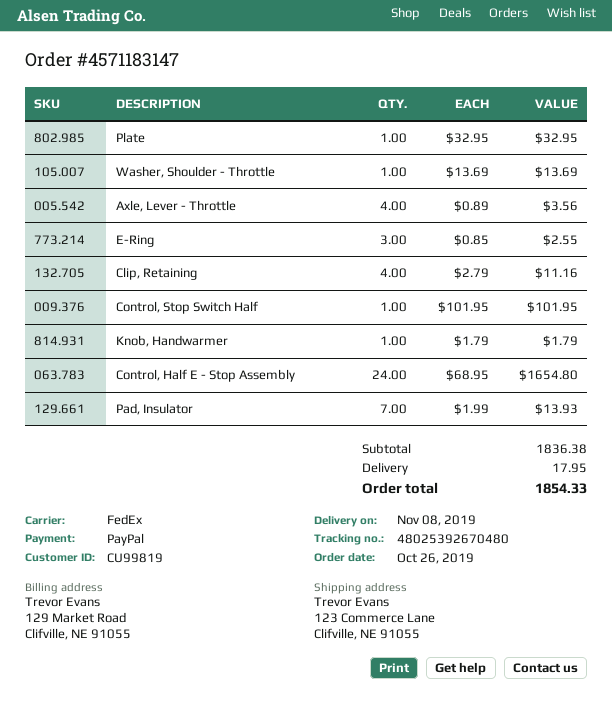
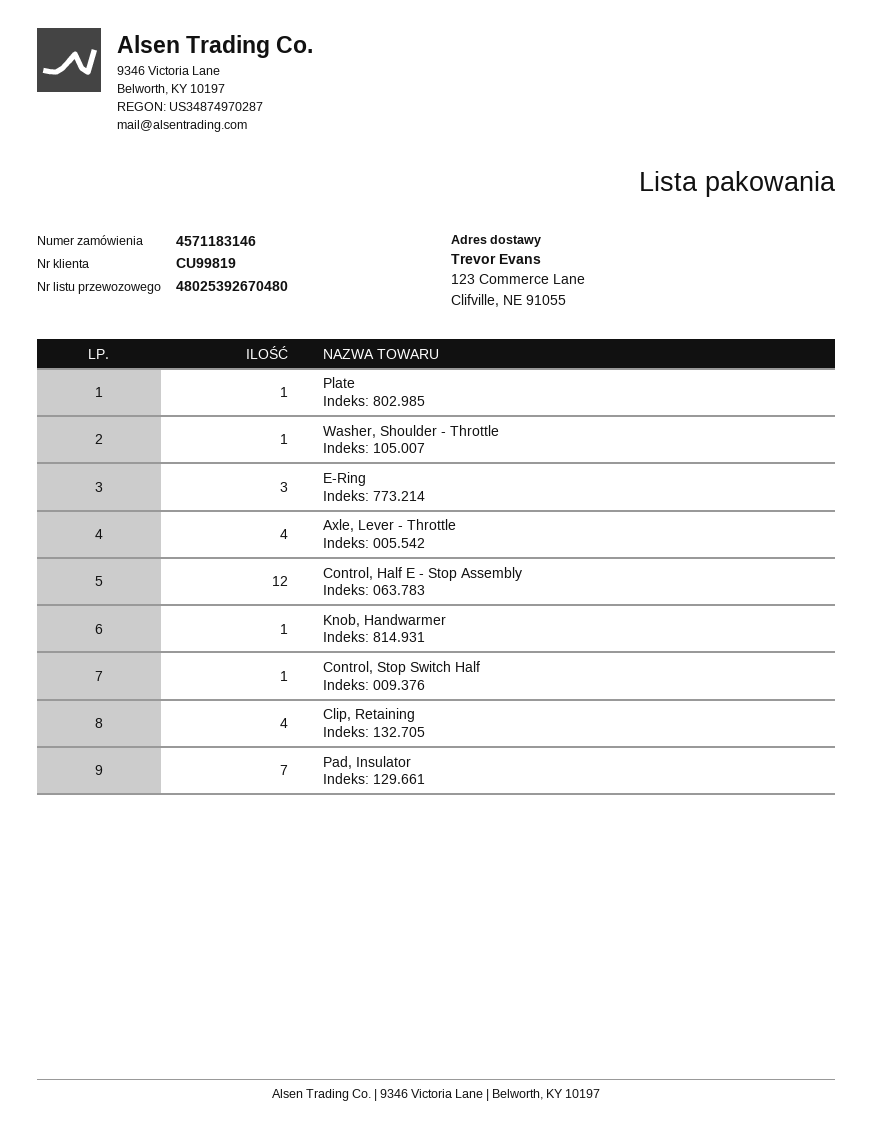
order number: 4571183147 -> 4571183146
Control, Half E - Stop Assembly: 24 -> 12

